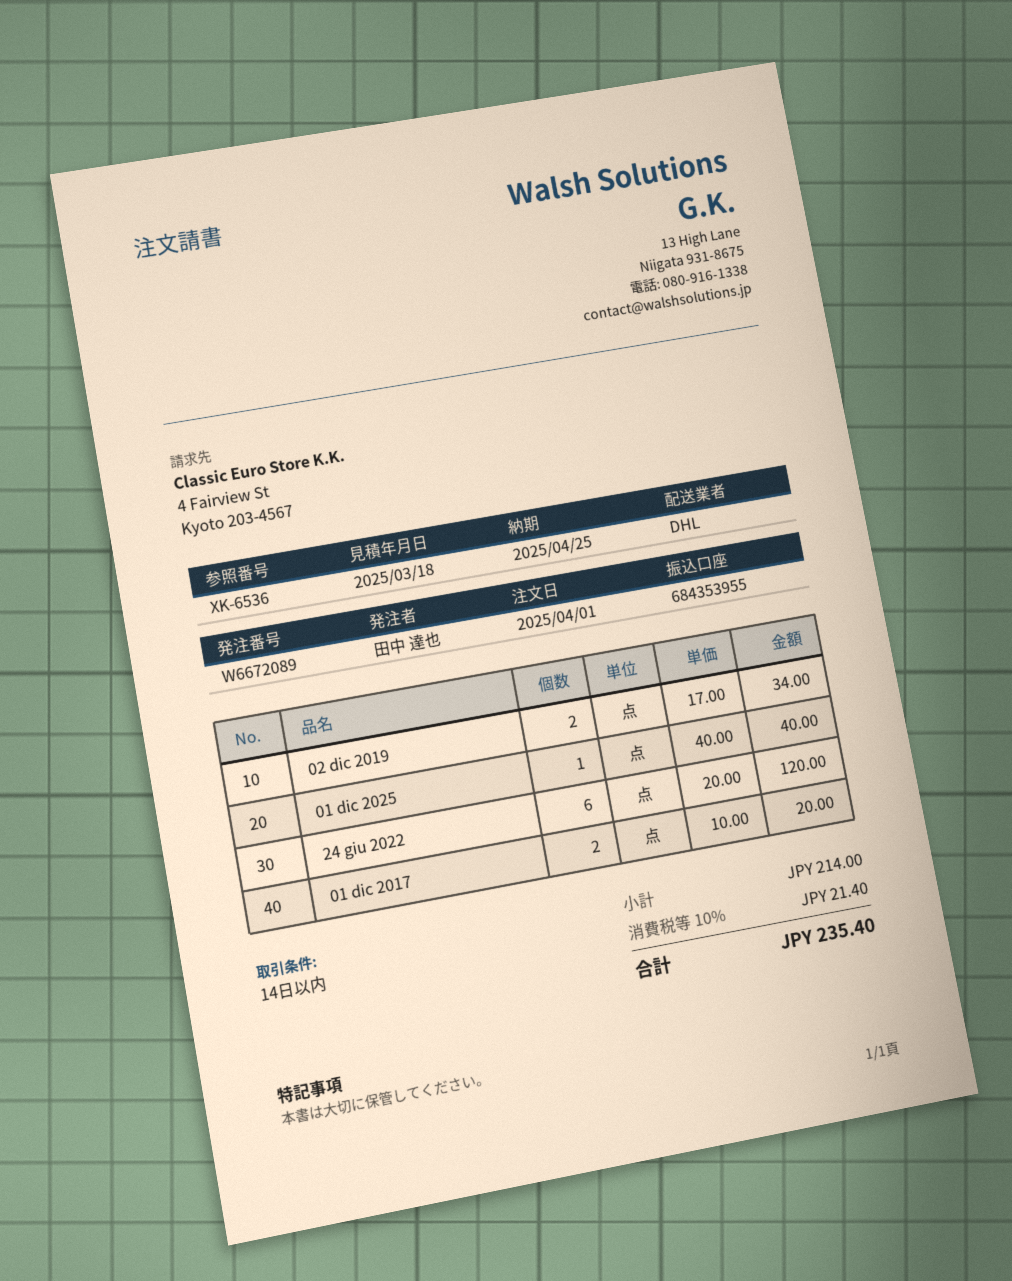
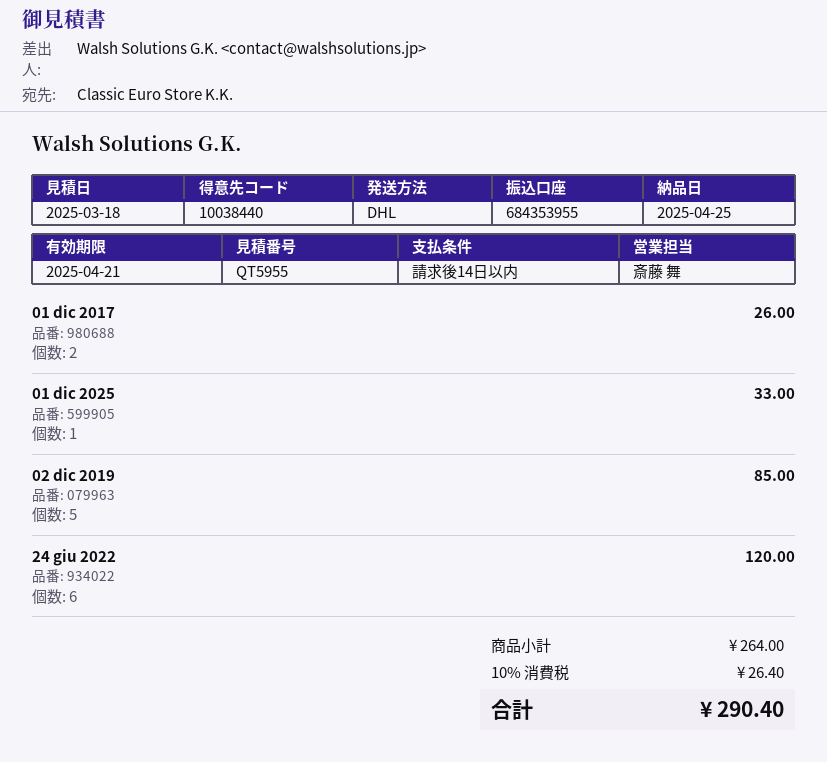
02 dic 2019: 2 for 34.00 -> 5 for 85.00
01 dic 2025: 1 for 40.00 -> 1 for 33.00
01 dic 2017: 2 for 20.00 -> 2 for 26.00
subtotal: 214.00 -> 264.00
tax: 10% = 21.40 -> 10% = 26.40
total: 235.40 -> 290.40

